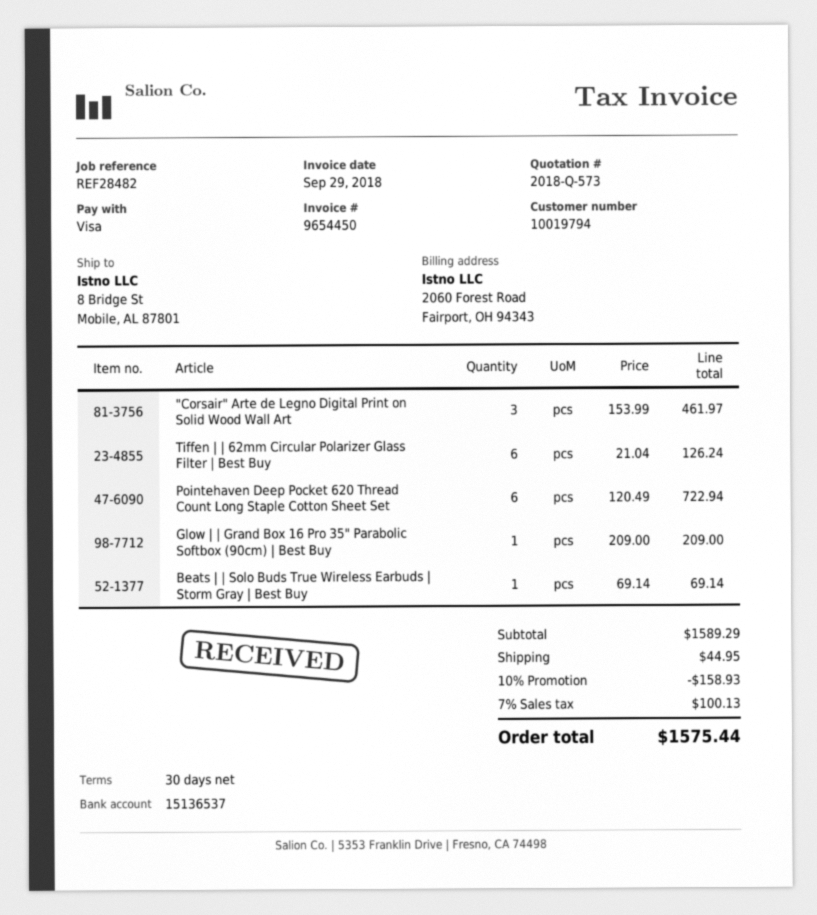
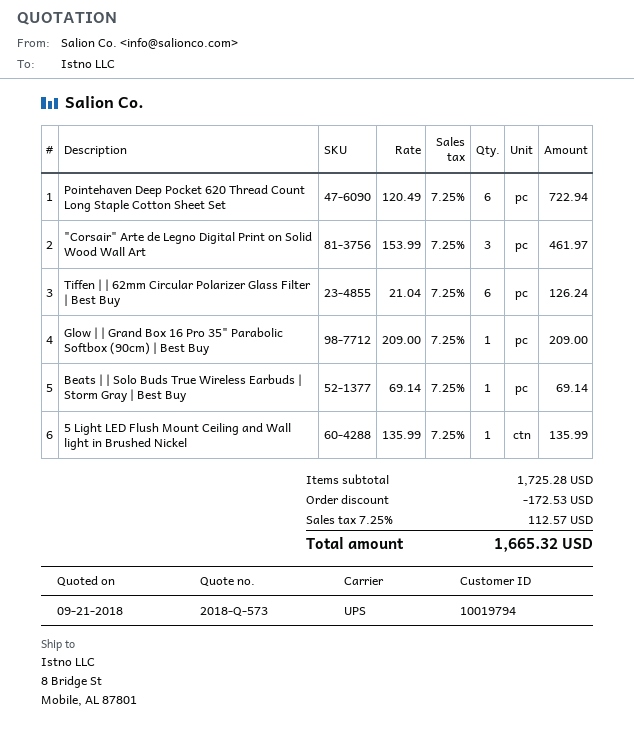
5 Light LED Flush Mount Ceiling and Wall light in Brushed Nickel: none -> 1 x 135.99 = 135.99
subtotal: 1589.29 -> 1725.28
discount: 158.93 -> 172.53
shipping: 44.95 -> none
tax: 7% = 100.13 -> 7.25% = 112.57
total: 1575.44 -> 1665.32

